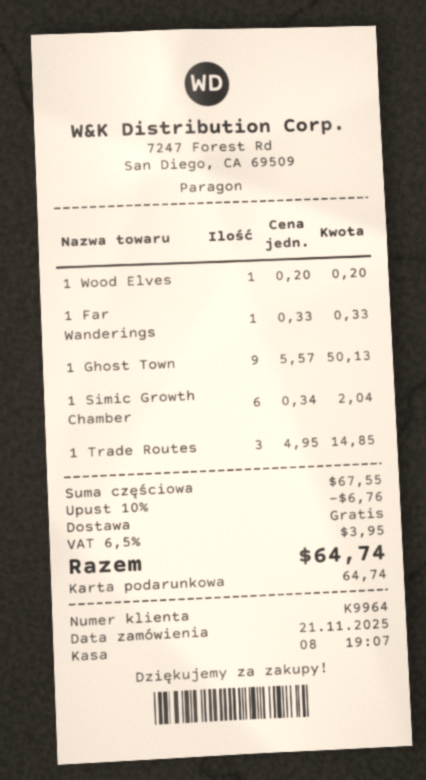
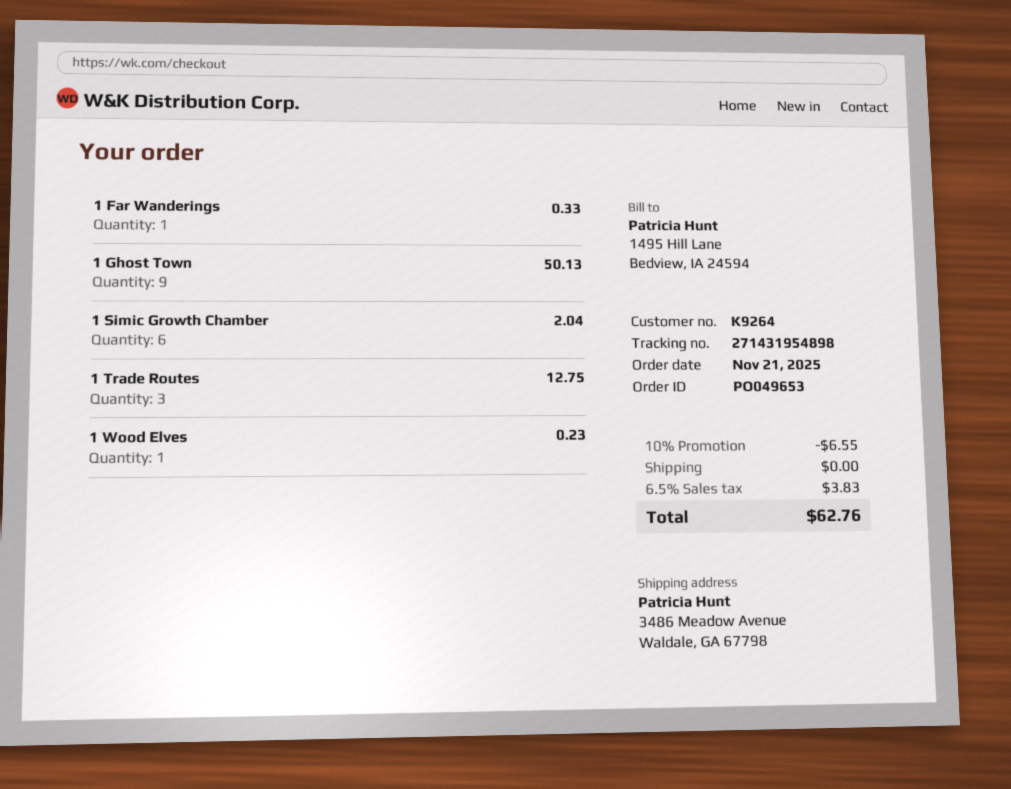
customer number: K9964 -> K9264
1 Wood Elves: 1 for 0.20 -> 1 for 0.23
1 Trade Routes: 3 for 14.85 -> 3 for 12.75
discount: 10% = 6.76 -> 10% = 6.55
tax: 6.5% = 3.95 -> 6.5% = 3.83
total: 64.74 -> 62.76

